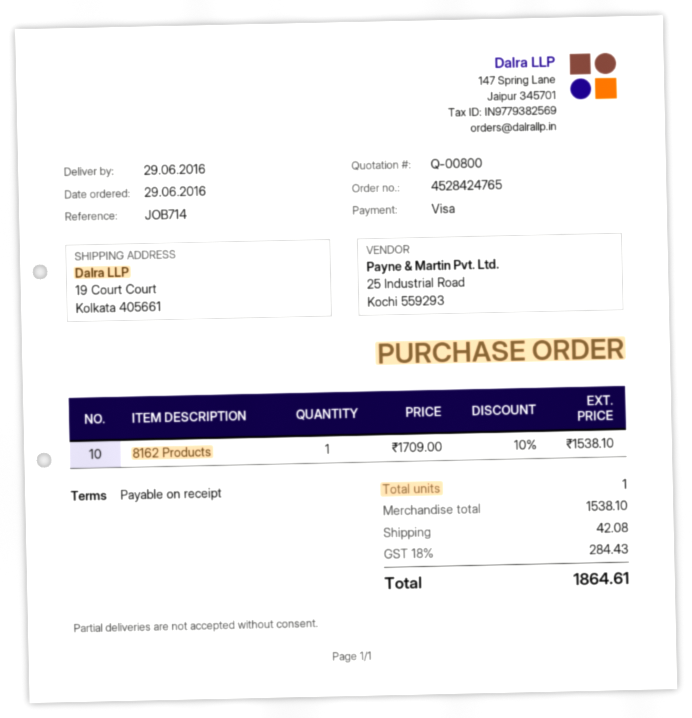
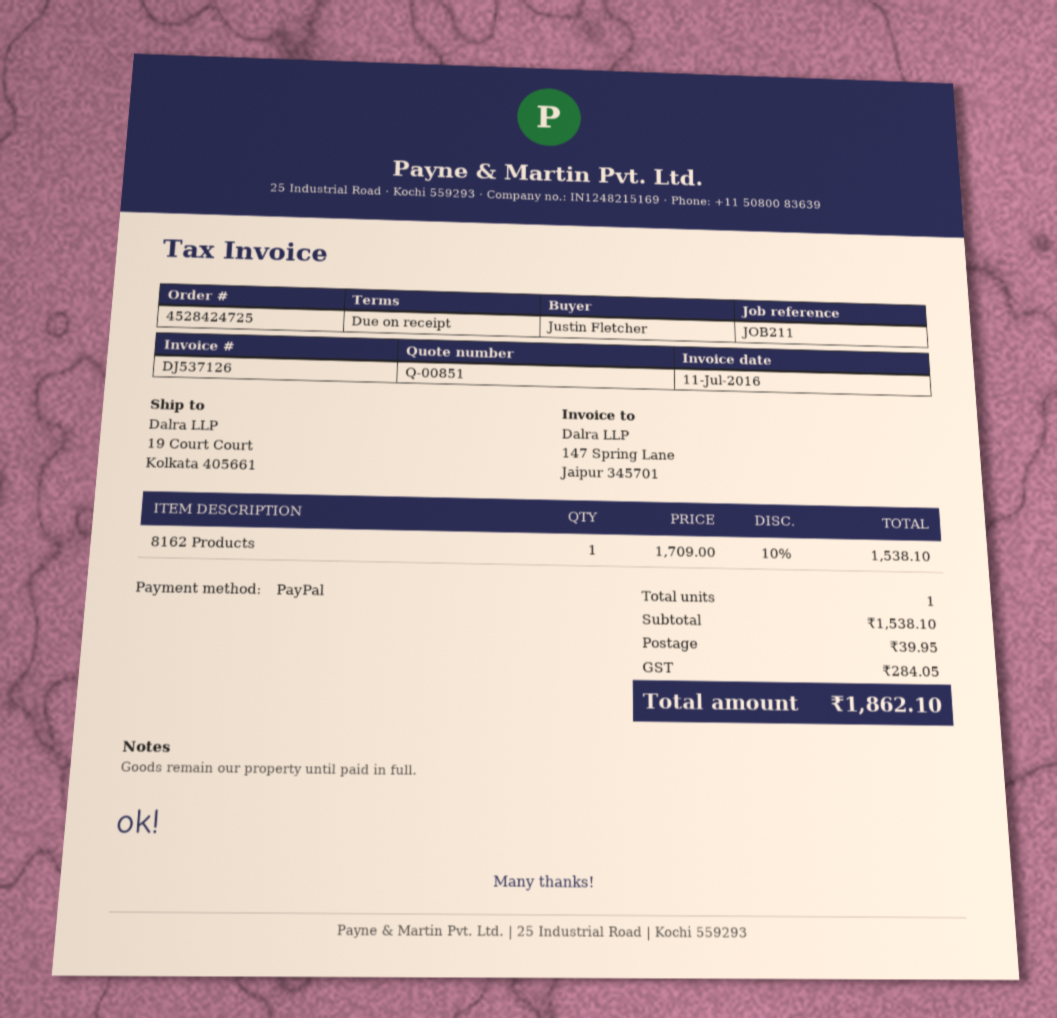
quote number: Q-00800 -> Q-00851
order number: 4528424765 -> 4528424725
reference: JOB714 -> JOB211
payment method: Visa -> PayPal
shipping: 42.08 -> 39.95
tax: 284.43 -> 284.05
total: 1864.61 -> 1862.10

